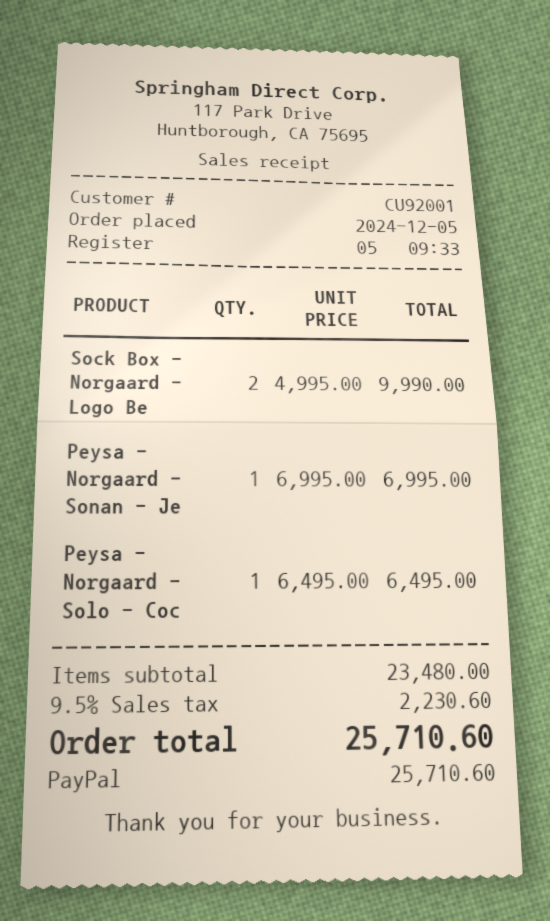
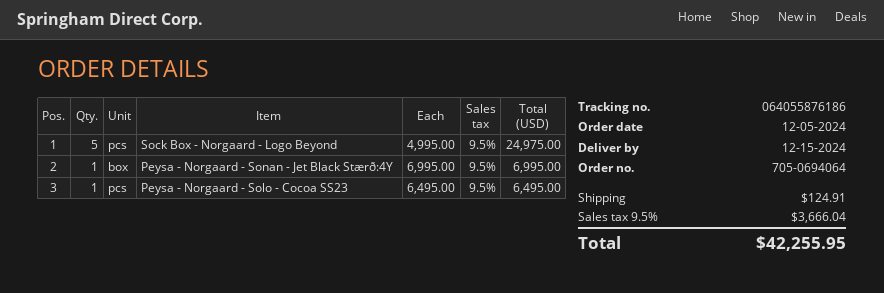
Sock Box - Norgaard - Logo Be: 2 x 4995.00 = 9990.00 -> 5 x 4995.00 = 24975.00
shipping: none -> 124.91
tax: 9.5% = 2230.60 -> 9.5% = 3666.04
total: 25710.60 -> 42255.95

